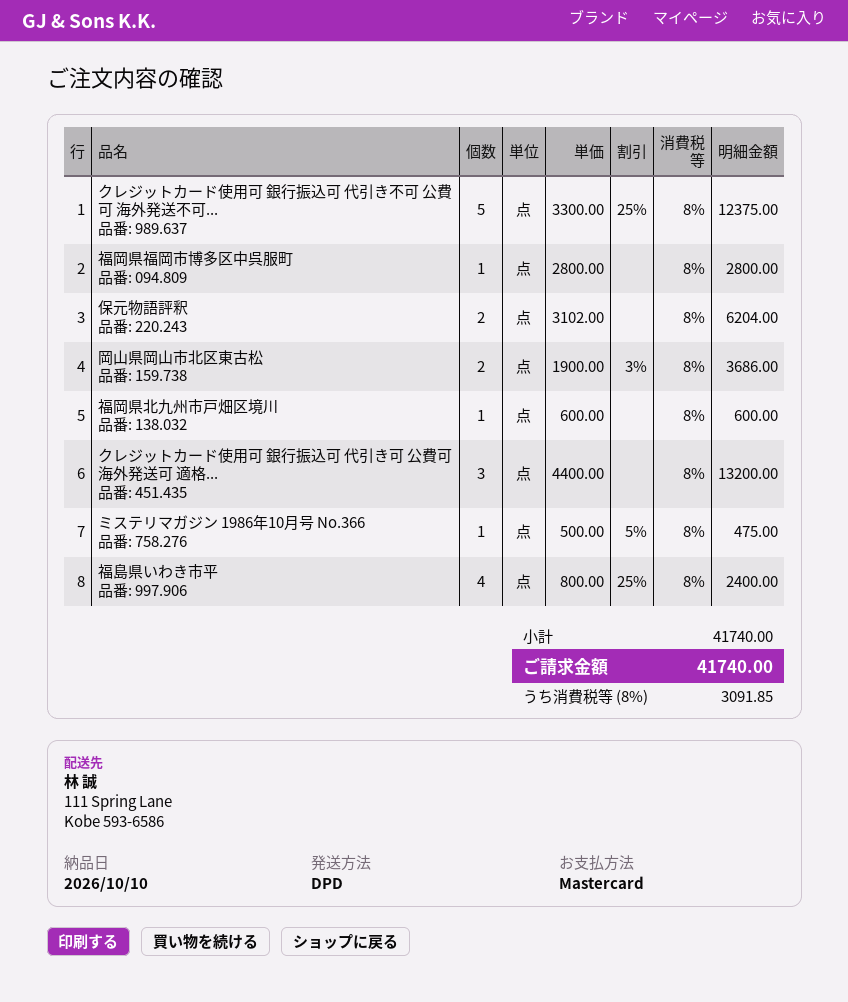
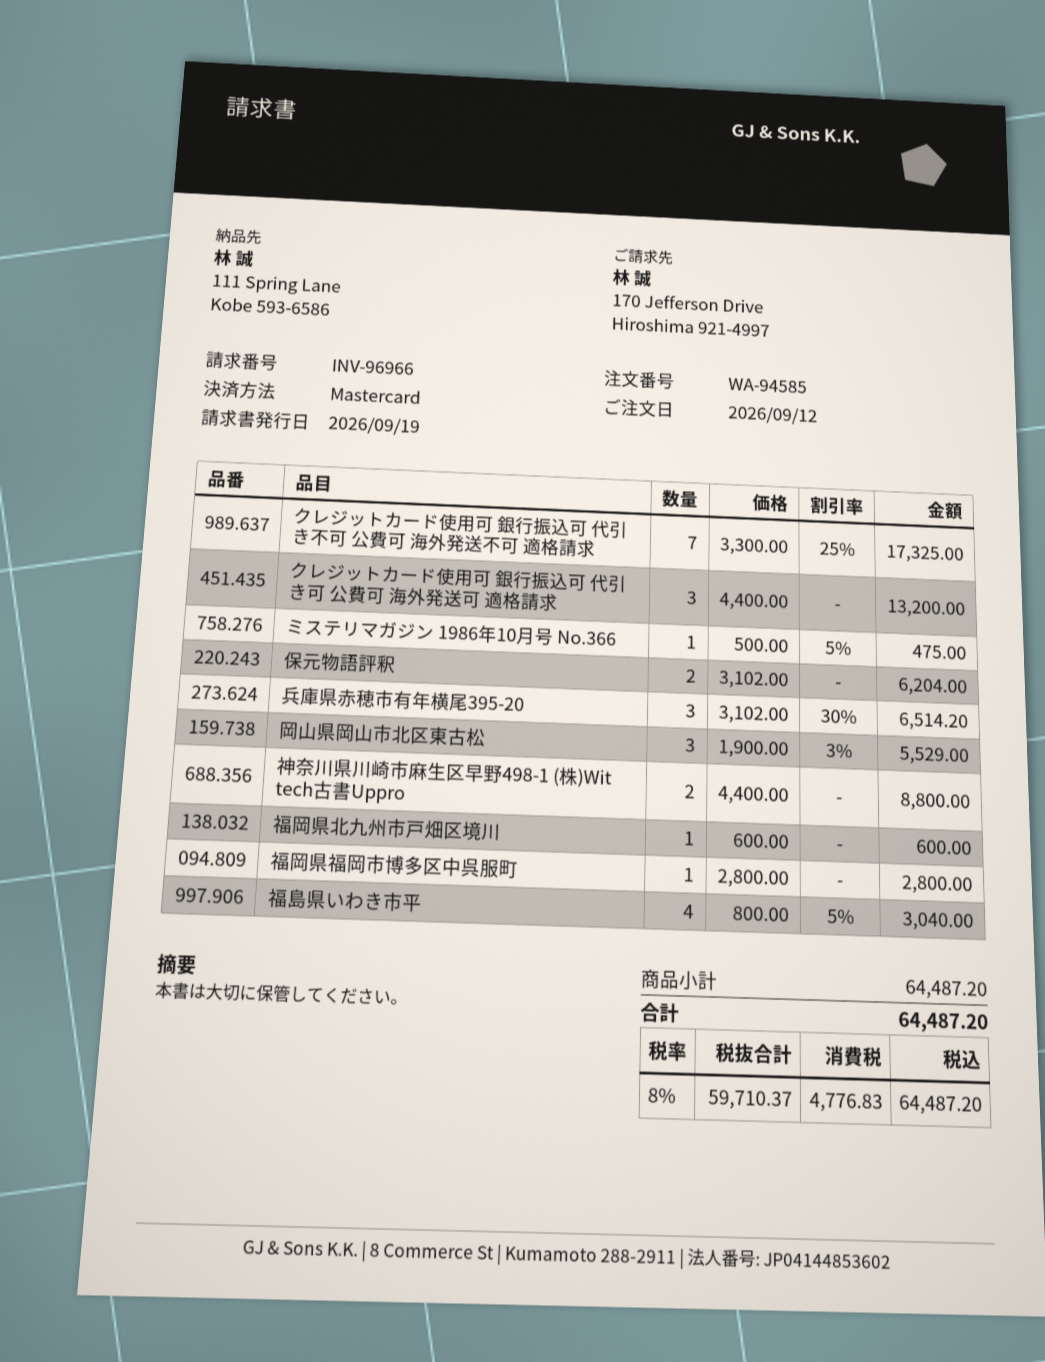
クレジットカード使用可 銀行振込可 代引き不可 公費可 海外発送不可...: 5 x 3300.00 - 25% = 12375.00 -> 7 x 3300.00 - 25% = 17325.00
岡山県岡山市北区東古松: 2 x 1900.00 - 3% = 3686.00 -> 3 x 1900.00 - 3% = 5529.00
福島県いわき市平: 4 x 800.00 - 25% = 2400.00 -> 4 x 800.00 - 5% = 3040.00
兵庫県赤穂市有年横尾395-20: none -> 3 x 3102.00 - 30% = 6514.20
神奈川県川崎市麻生区早野498-1 (株)Wit tech古書Uppro: none -> 2 x 4400.00 = 8800.00
subtotal: 41740.00 -> 64487.20
tax: 8% = 3091.85 -> 8% = 4776.83
total: 41740.00 -> 64487.20

